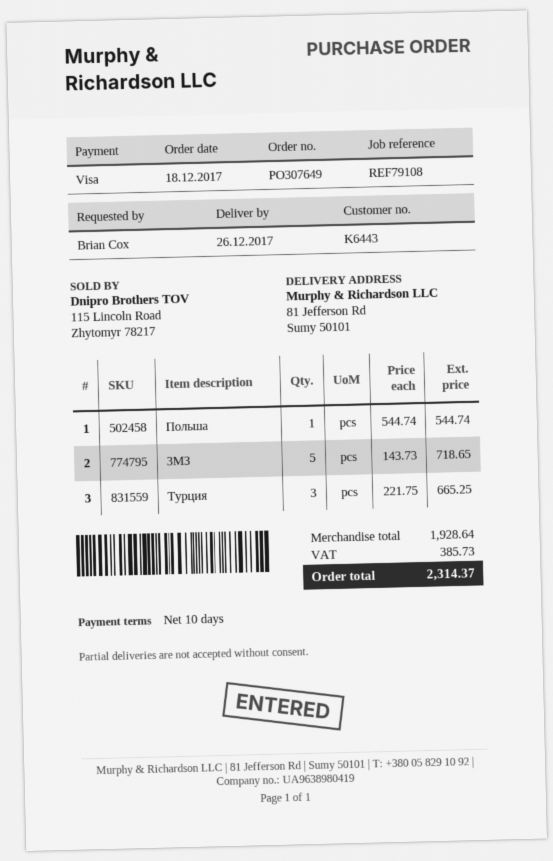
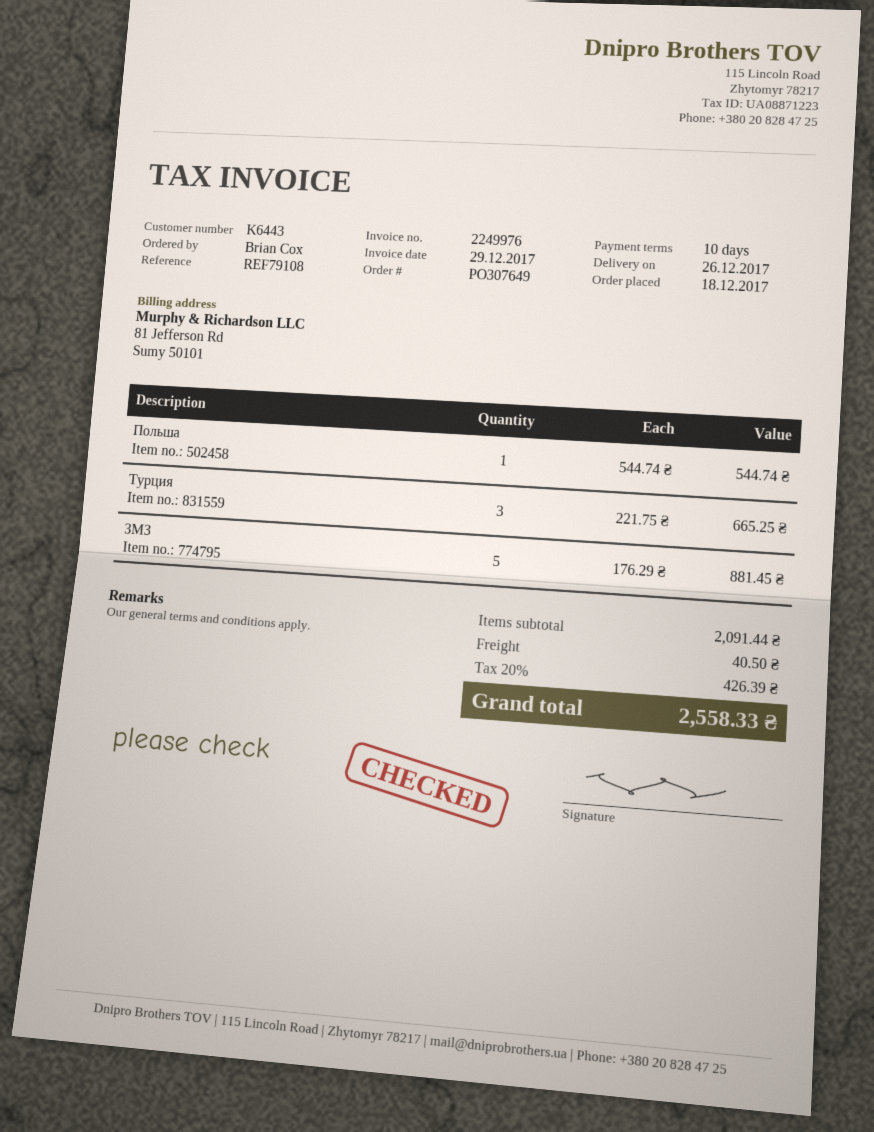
ЗМЗ: 5 x 143.73 = 718.65 -> 5 x 176.29 = 881.45
subtotal: 1928.64 -> 2091.44
shipping: none -> 40.50
tax: 385.73 -> 426.39
total: 2314.37 -> 2558.33

